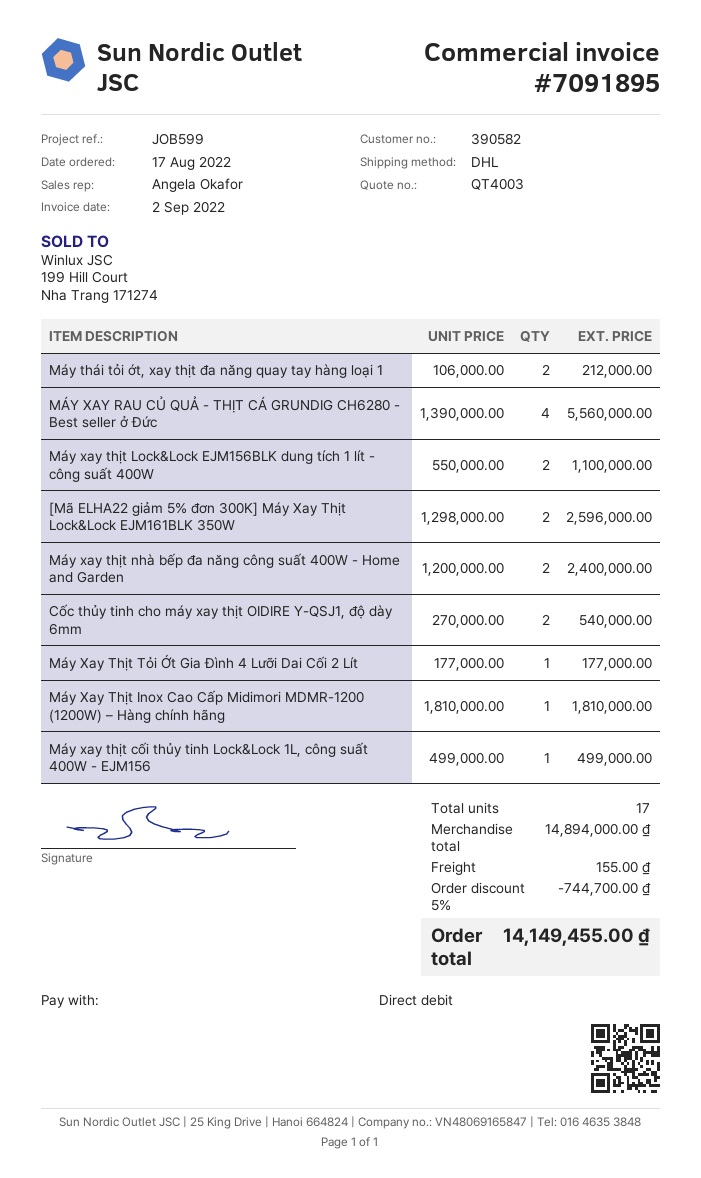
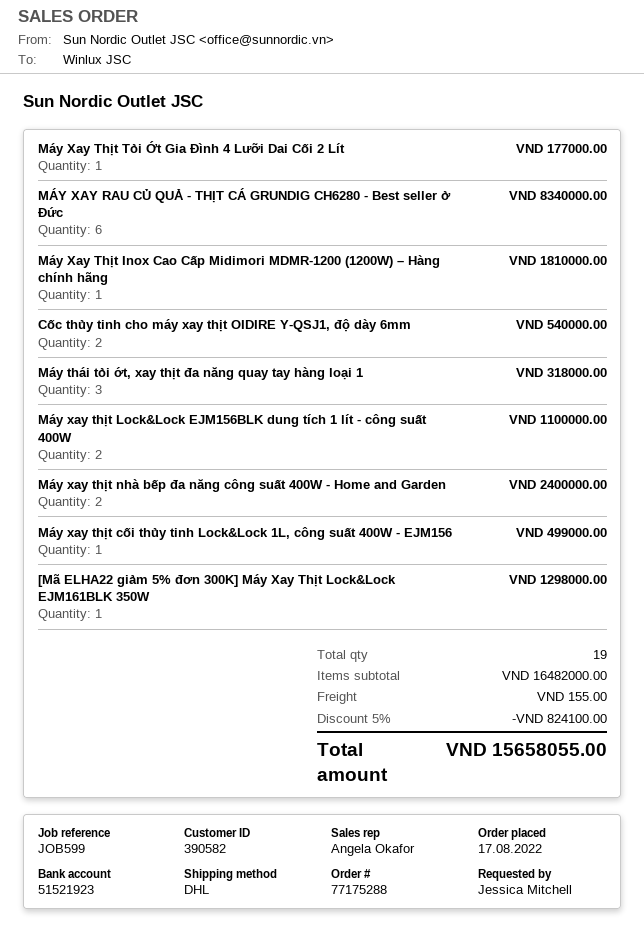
Máy thái tỏi ớt, xay thịt đa năng quay tay hàng loại 1: 2 for 212000.00 -> 3 for 318000.00
MÁY XAY RAU CỦ QUẢ - THỊT CÁ GRUNDIG CH6280 - Best seller ở Đức: 4 for 5560000.00 -> 6 for 8340000.00
[Mã ELHA22 giảm 5% đơn 300K] Máy Xay Thịt Lock&Lock EJM161BLK 350W: 2 for 2596000.00 -> 1 for 1298000.00
total quantity: 17 -> 19
subtotal: 14894000.00 -> 16482000.00
discount: 5% = 744700.00 -> 5% = 824100.00
total: 14149455.00 -> 15658055.00

